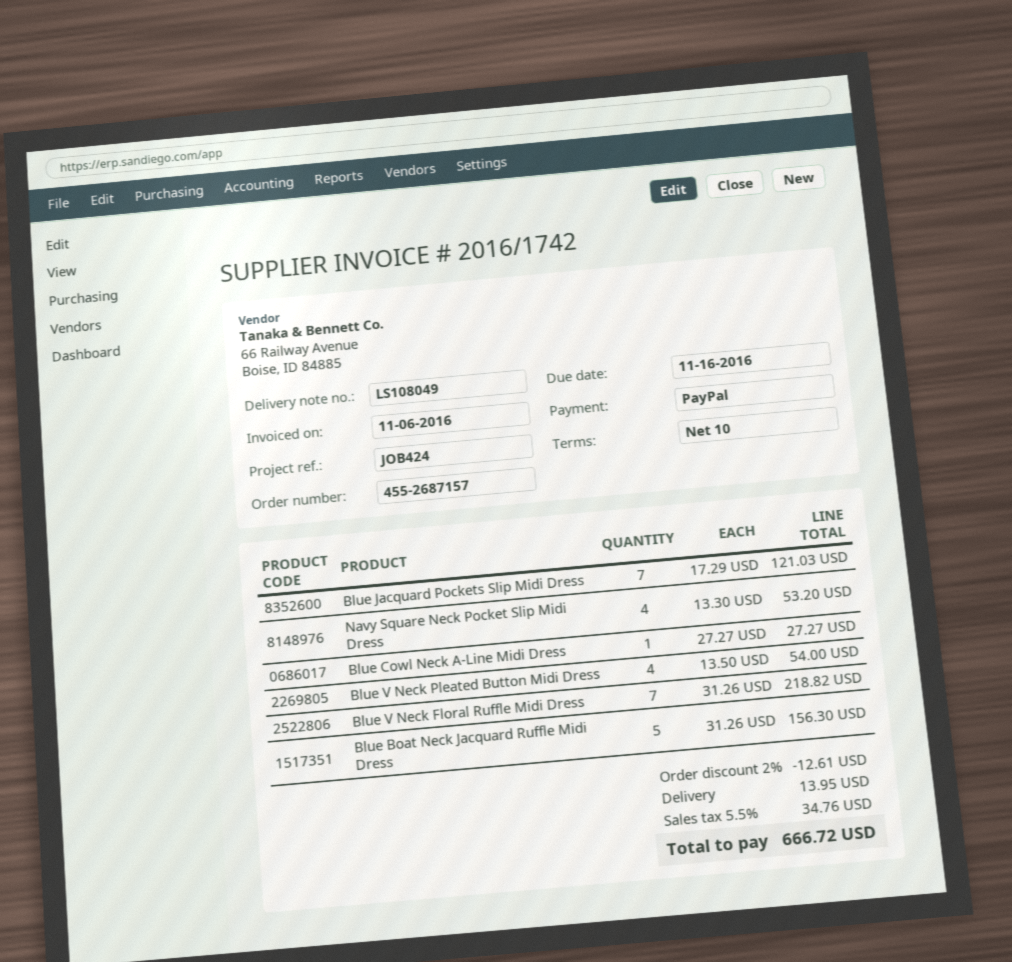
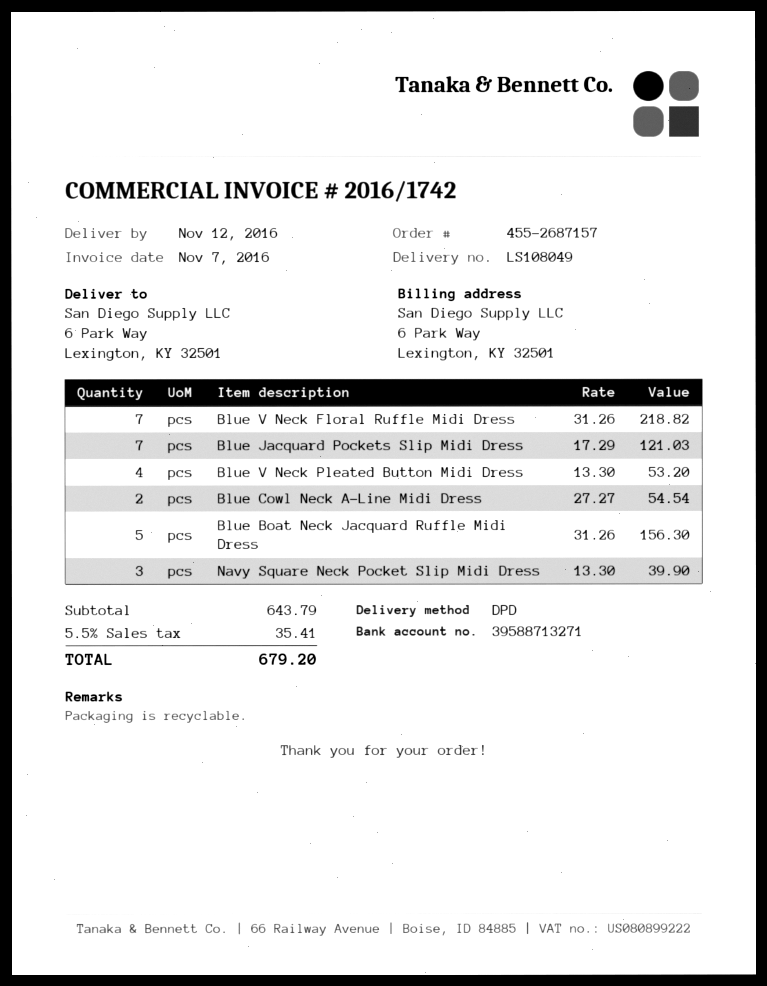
invoice date: 2016-11-06 -> 2016-11-07
Navy Square Neck Pocket Slip Midi Dress: 4 x 13.30 = 53.20 -> 3 x 13.30 = 39.90
Blue Cowl Neck A-Line Midi Dress: 1 x 27.27 = 27.27 -> 2 x 27.27 = 54.54
Blue V Neck Pleated Button Midi Dress: 4 x 13.50 = 54.00 -> 4 x 13.30 = 53.20
discount: 2% = 12.61 -> none
shipping: 13.95 -> none
tax: 5.5% = 34.76 -> 5.5% = 35.41
total: 666.72 -> 679.20

